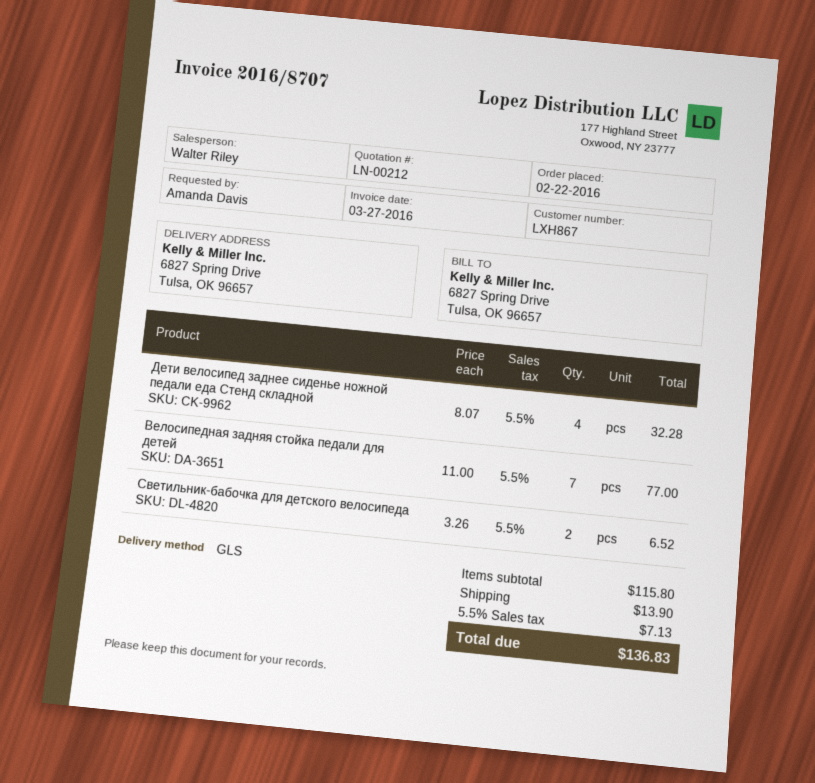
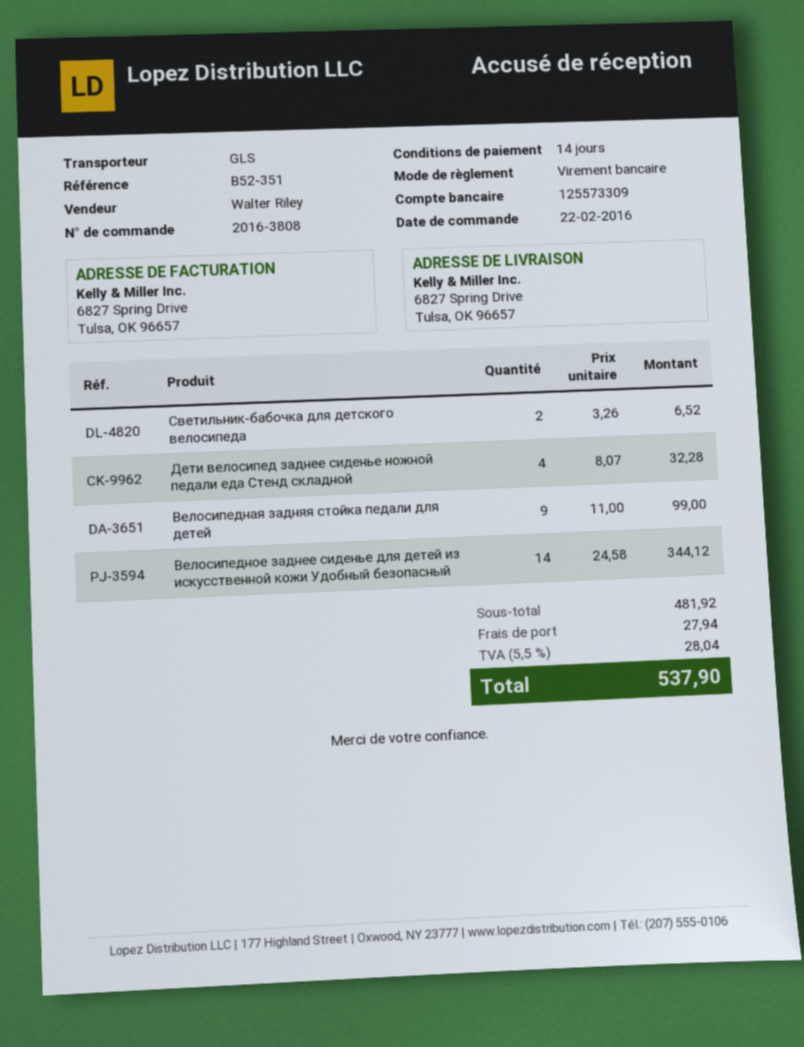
Велосипедная задняя стойка педали для детей: 7 x 11.00 = 77.00 -> 9 x 11.00 = 99.00
Велосипедное заднее сиденье для детей из искусственной кожи Удобный безопасный: none -> 14 x 24.58 = 344.12
subtotal: 115.80 -> 481.92
shipping: 13.90 -> 27.94
tax: 5.5% = 7.13 -> 5.5% = 28.04
total: 136.83 -> 537.90

